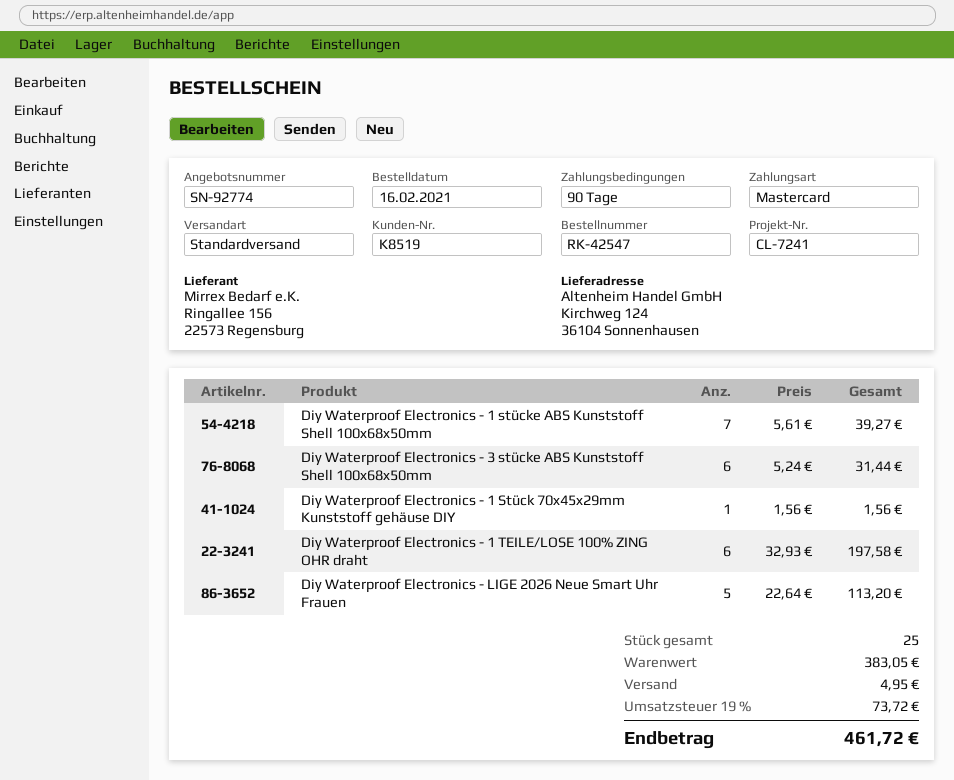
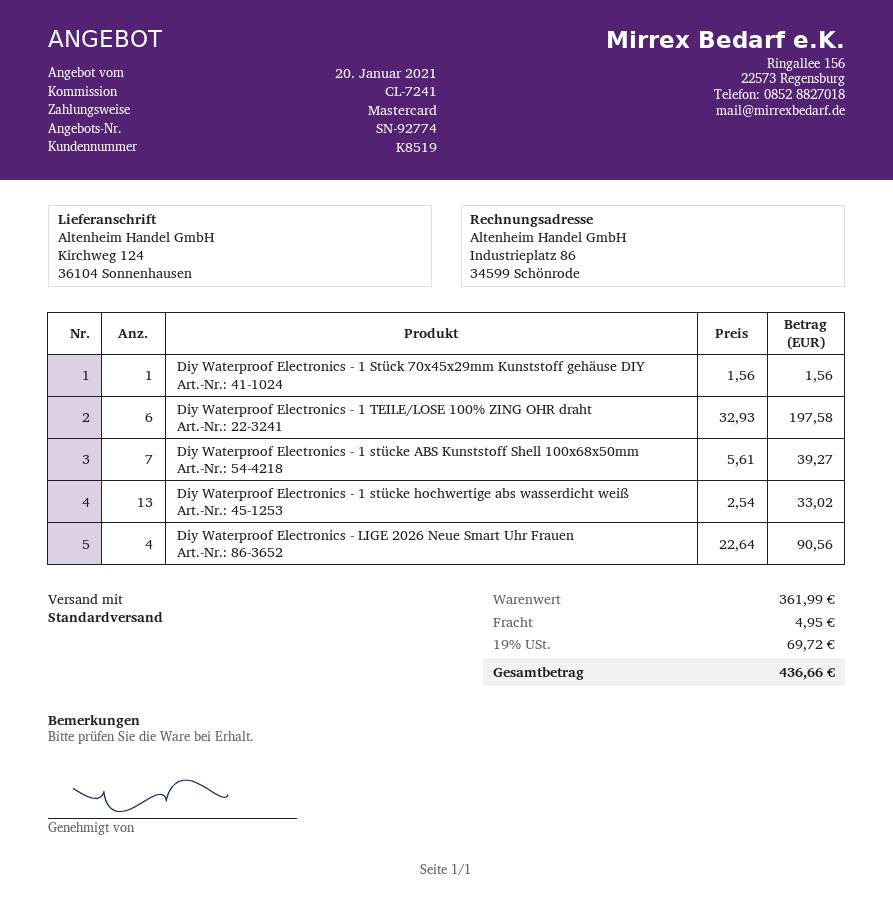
Diy Waterproof Electronics - 3 stücke ABS Kunststoff Shell 100x68x50mm: 6 x 5.24 = 31.44 -> none
Diy Waterproof Electronics - LIGE 2026 Neue Smart Uhr Frauen: 5 x 22.64 = 113.20 -> 4 x 22.64 = 90.56
Diy Waterproof Electronics - 1 stücke hochwertige abs wasserdicht weiß: none -> 13 x 2.54 = 33.02
subtotal: 383.05 -> 361.99
tax: 19% = 73.72 -> 19% = 69.72
total: 461.72 -> 436.66

